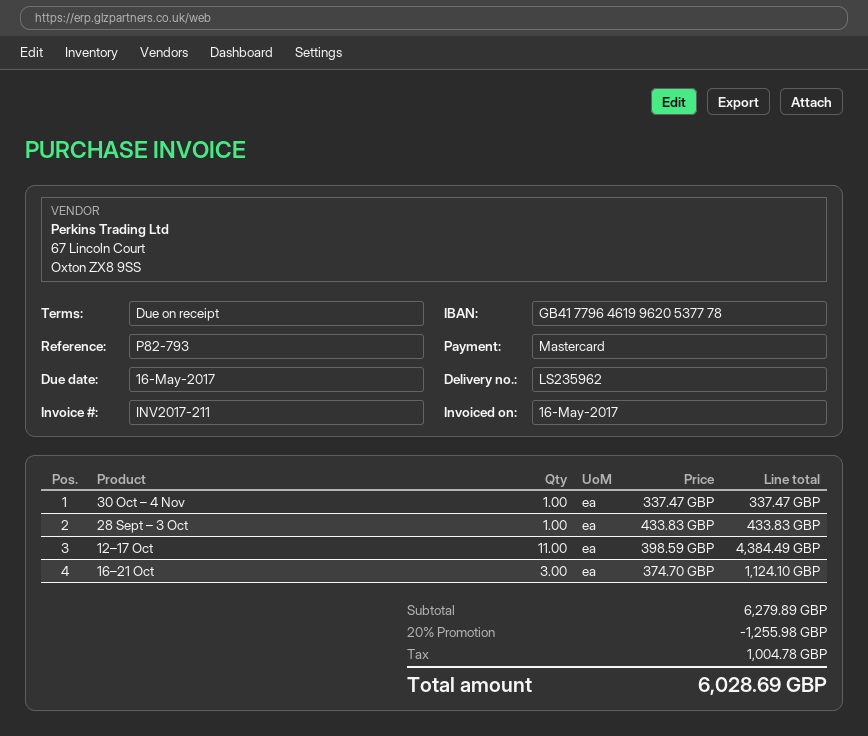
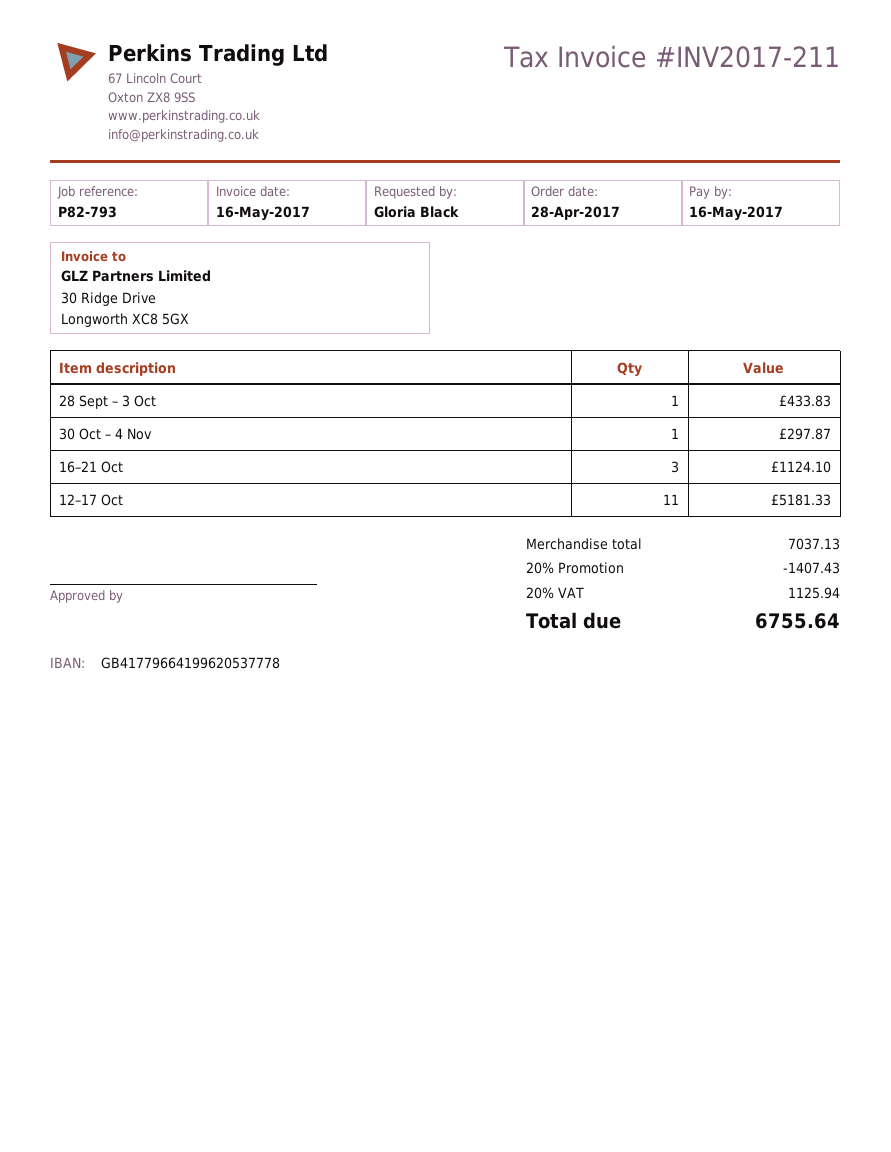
bank account: GB41779646199620537778 -> GB41779664199620537778
30 Oct – 4 Nov: 1 for 337.47 -> 1 for 297.87
12–17 Oct: 11 for 4384.49 -> 11 for 5181.33
subtotal: 6279.89 -> 7037.13
discount: 20% = 1255.98 -> 20% = 1407.43
tax: 1004.78 -> 1125.94
total: 6028.69 -> 6755.64

